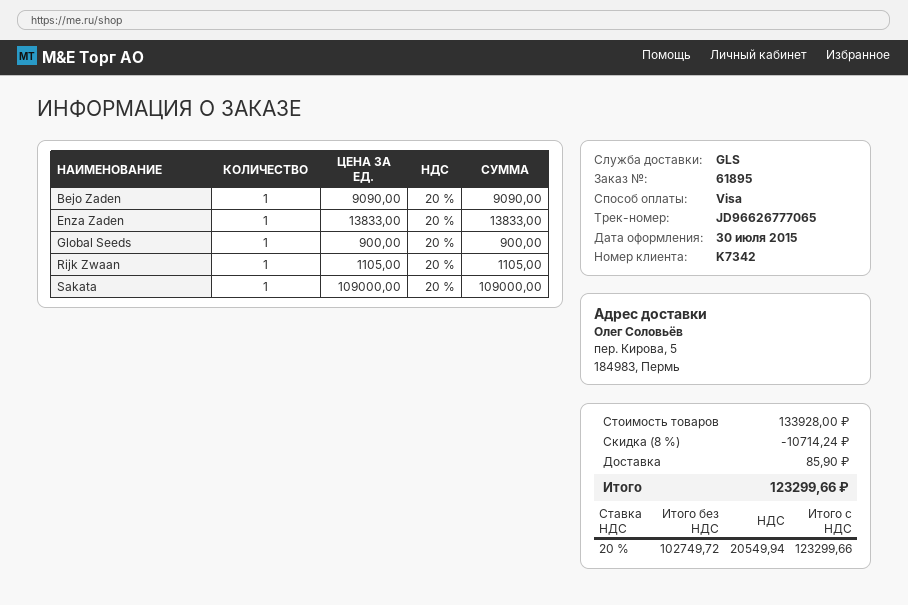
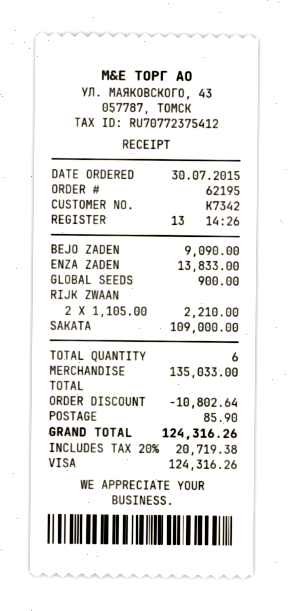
order number: 61895 -> 62195
Rijk Zwaan: 1 x 1105.00 = 1105.00 -> 2 x 1105.00 = 2210.00
subtotal: 133928.00 -> 135033.00
discount: 10714.24 -> 10802.64
tax: 20% = 20549.94 -> 20% = 20719.38
total: 123299.66 -> 124316.26

